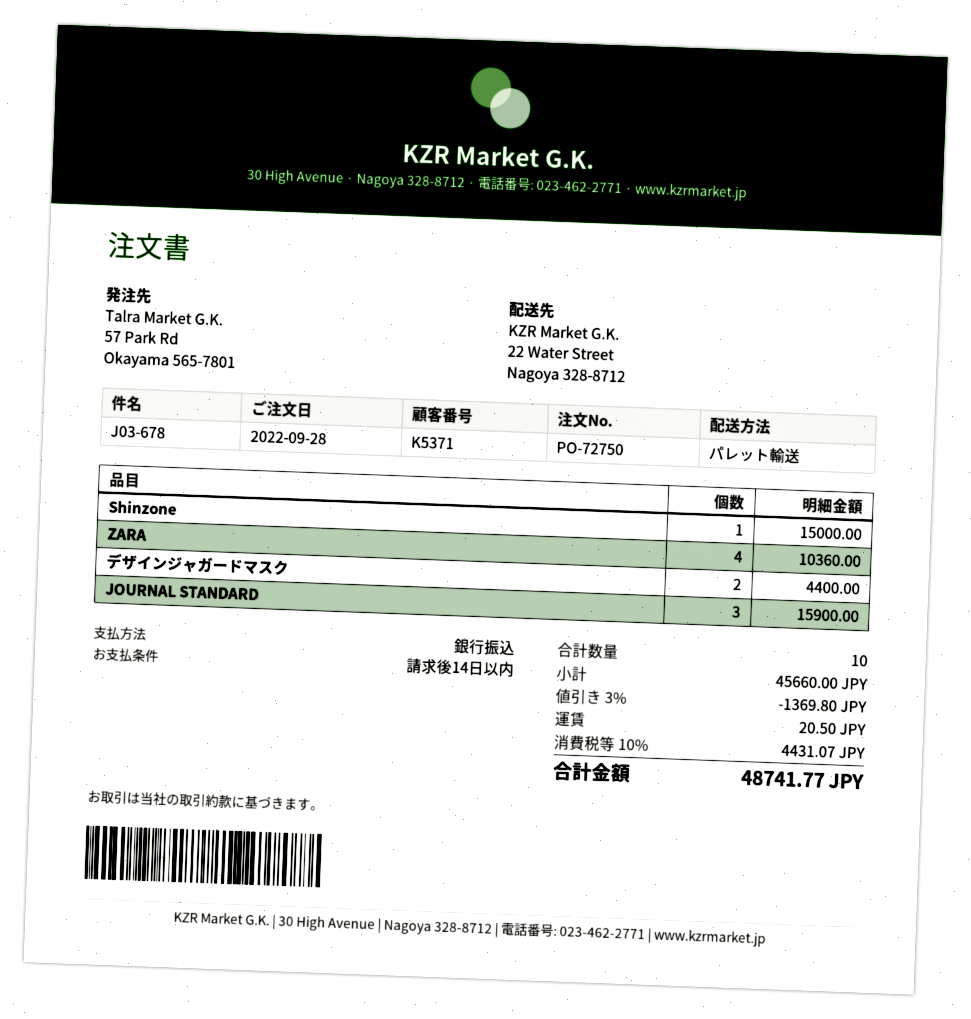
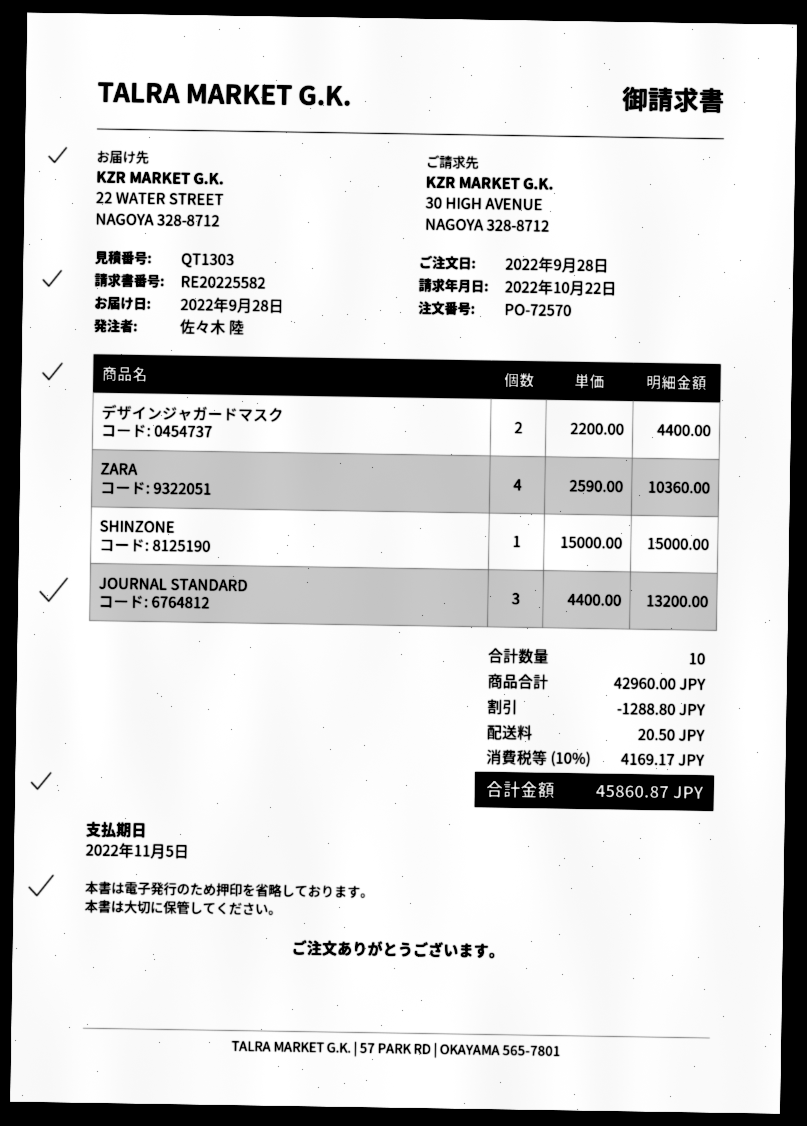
order number: PO-72750 -> PO-72570
JOURNAL STANDARD: 3 for 15900.00 -> 3 for 13200.00
subtotal: 45660.00 -> 42960.00
discount: 1369.80 -> 1288.80
tax: 10% = 4431.07 -> 10% = 4169.17
total: 48741.77 -> 45860.87

